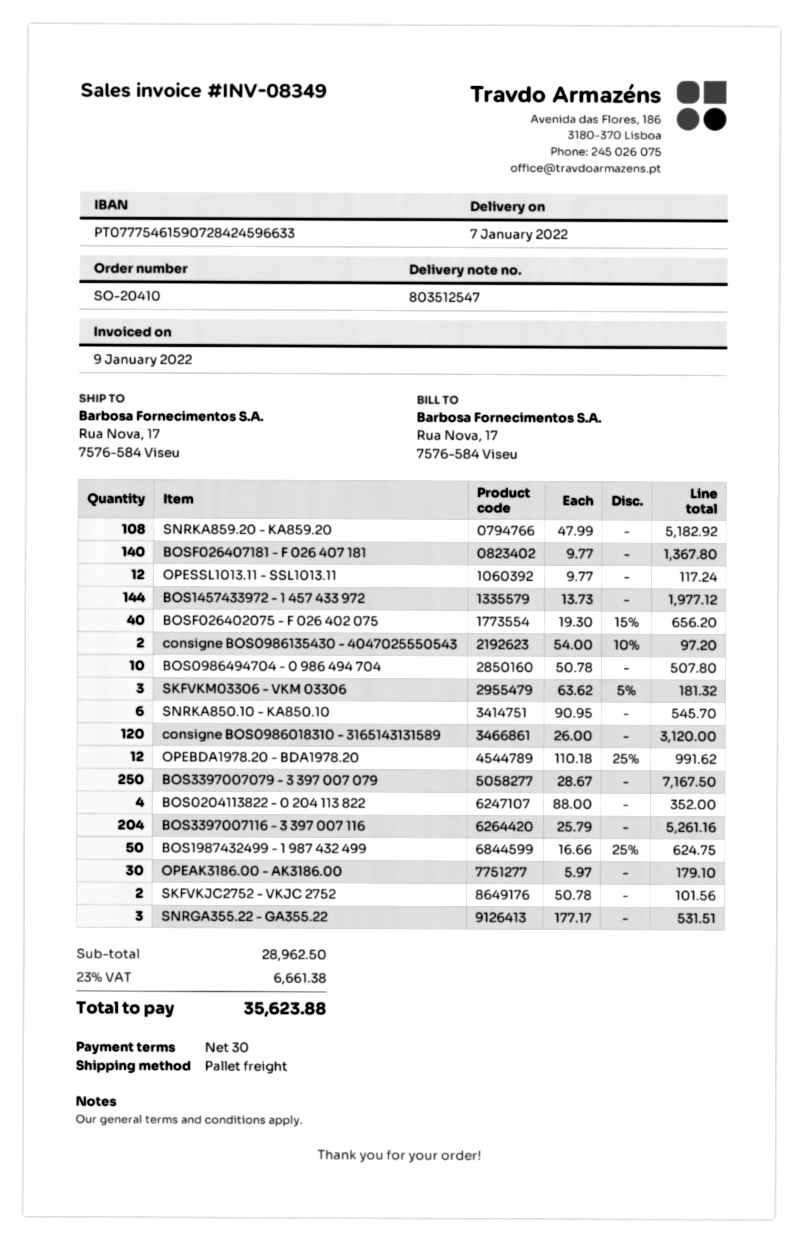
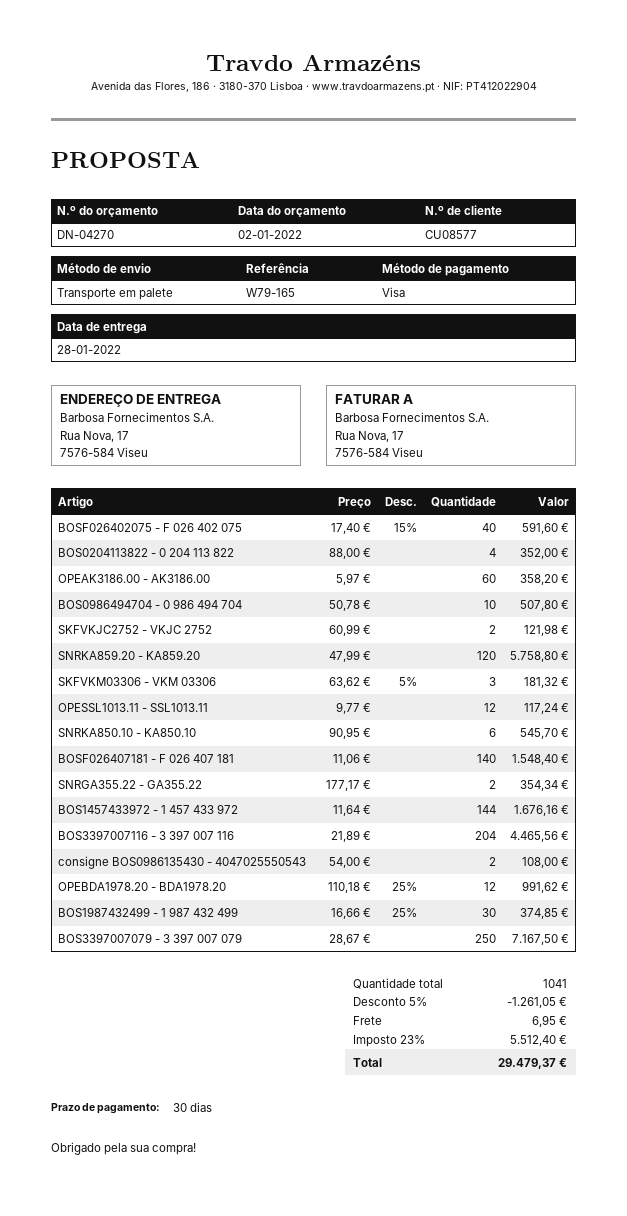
delivery date: 2022-01-07 -> 2022-01-28
SNRKA859.20 - KA859.20: 108 x 47.99 = 5182.92 -> 120 x 47.99 = 5758.80
BOSF026407181 - F 026 407 181: 140 x 9.77 = 1367.80 -> 140 x 11.06 = 1548.40
BOS1457433972 - 1 457 433 972: 144 x 13.73 = 1977.12 -> 144 x 11.64 = 1676.16
BOSF026402075 - F 026 402 075: 40 x 19.30 - 15% = 656.20 -> 40 x 17.40 - 15% = 591.60
consigne BOS0986135430 - 4047025550543: 2 x 54.00 - 10% = 97.20 -> 2 x 54.00 = 108.00
consigne BOS0986018310 - 3165143131589: 120 x 26.00 = 3120.00 -> none
BOS3397007116 - 3 397 007 116: 204 x 25.79 = 5261.16 -> 204 x 21.89 = 4465.56
BOS1987432499 - 1 987 432 499: 50 x 16.66 - 25% = 624.75 -> 30 x 16.66 - 25% = 374.85
OPEAK3186.00 - AK3186.00: 30 x 5.97 = 179.10 -> 60 x 5.97 = 358.20
SKFVKJC2752 - VKJC 2752: 2 x 50.78 = 101.56 -> 2 x 60.99 = 121.98
SNRGA355.22 - GA355.22: 3 x 177.17 = 531.51 -> 2 x 177.17 = 354.34
discount: none -> 5% = 1261.05
shipping: none -> 6.95
tax: 23% = 6661.38 -> 23% = 5512.40
total: 35623.88 -> 29479.37

